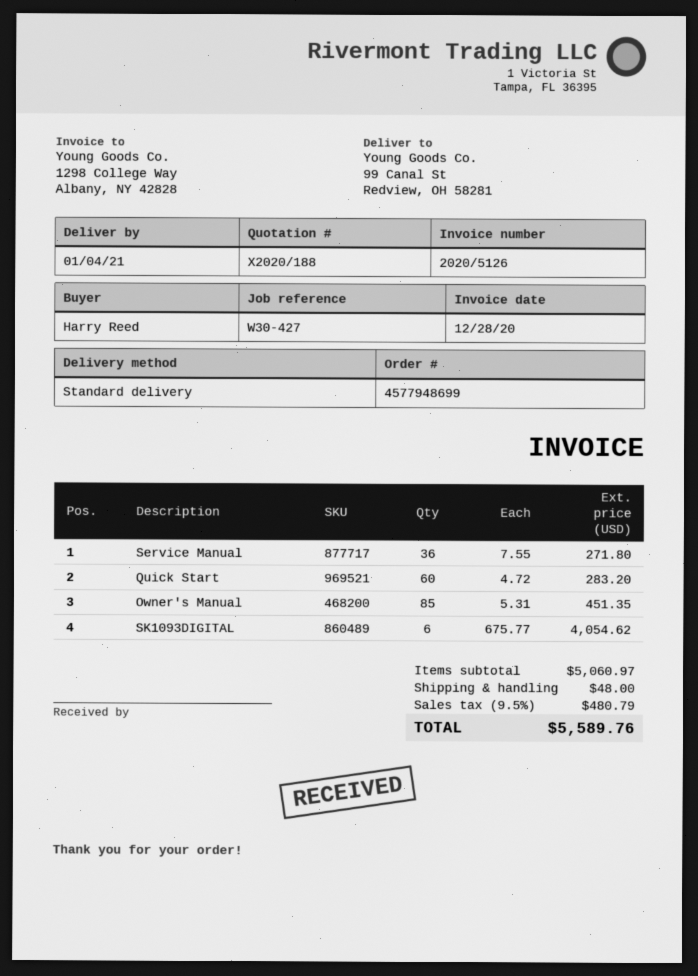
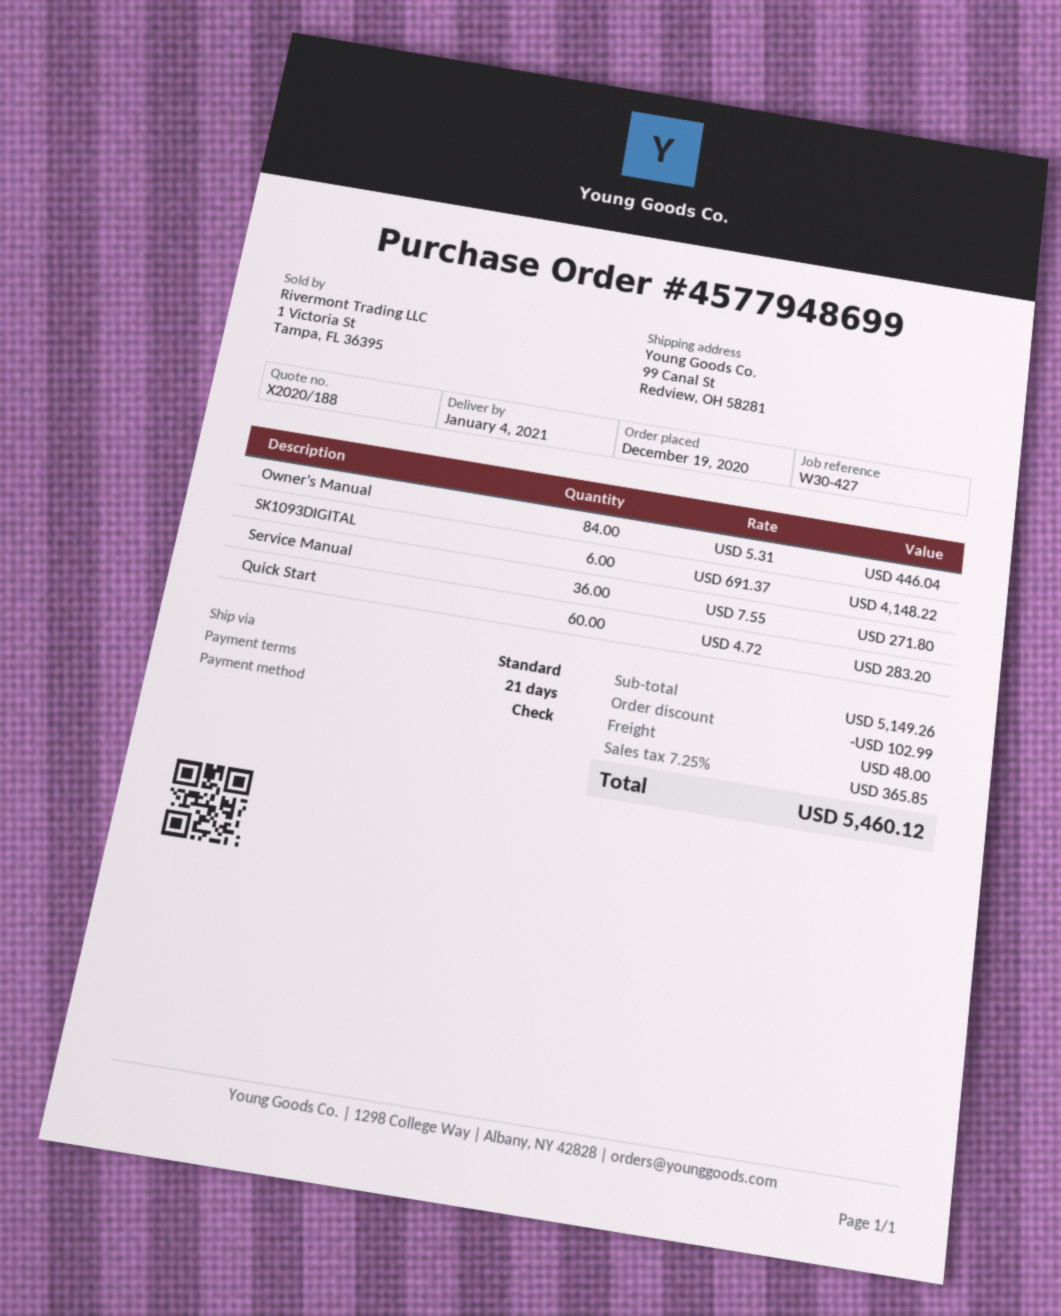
Owner's Manual: 85 x 5.31 = 451.35 -> 84 x 5.31 = 446.04
SK1093DIGITAL: 6 x 675.77 = 4054.62 -> 6 x 691.37 = 4148.22
subtotal: 5060.97 -> 5149.26
discount: none -> 102.99
tax: 9.5% = 480.79 -> 7.25% = 365.85
total: 5589.76 -> 5460.12

